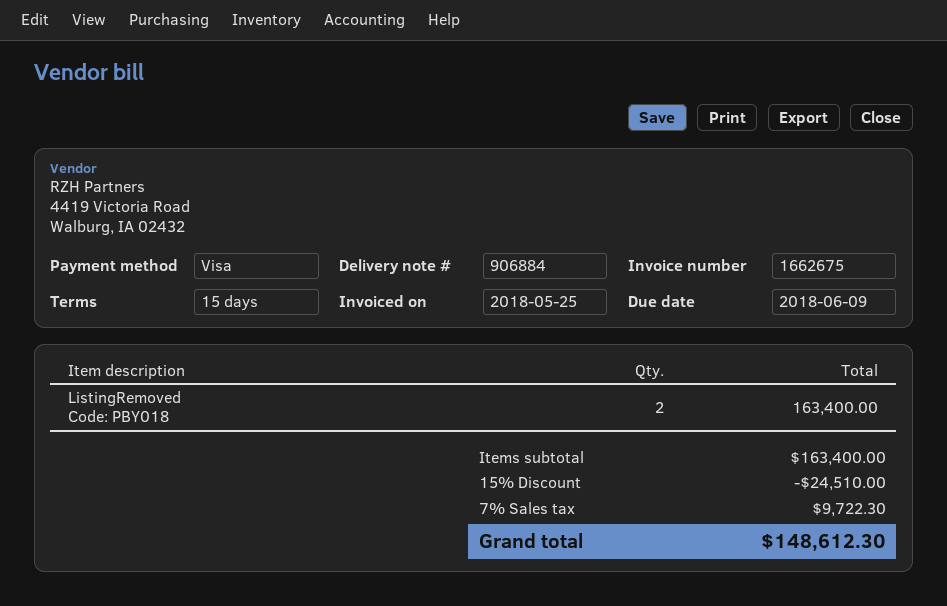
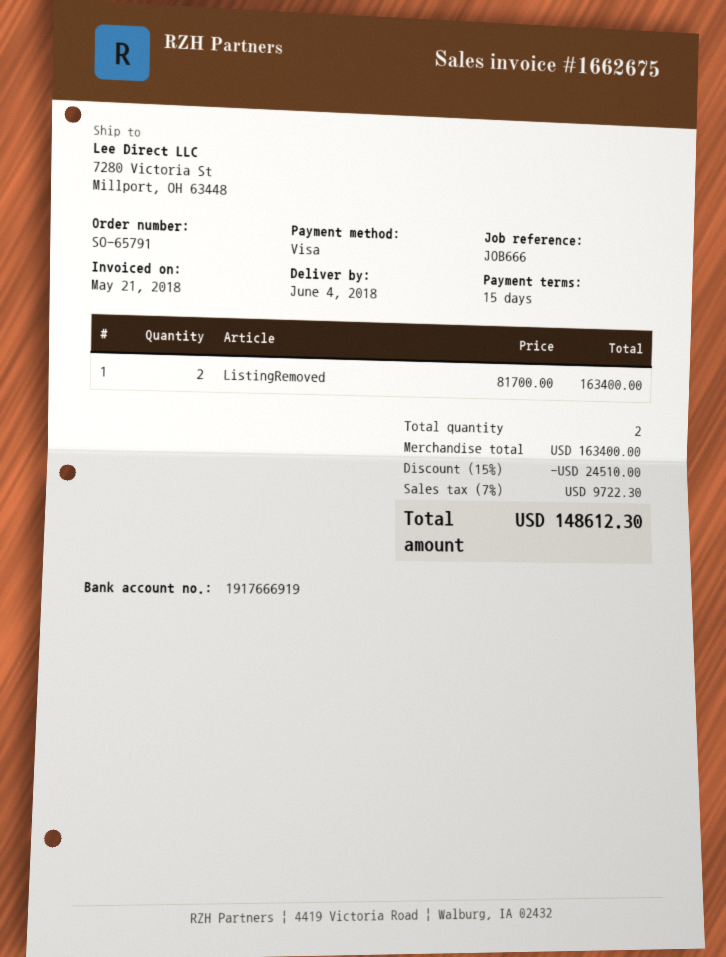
invoice date: 2018-05-25 -> 2018-05-21

